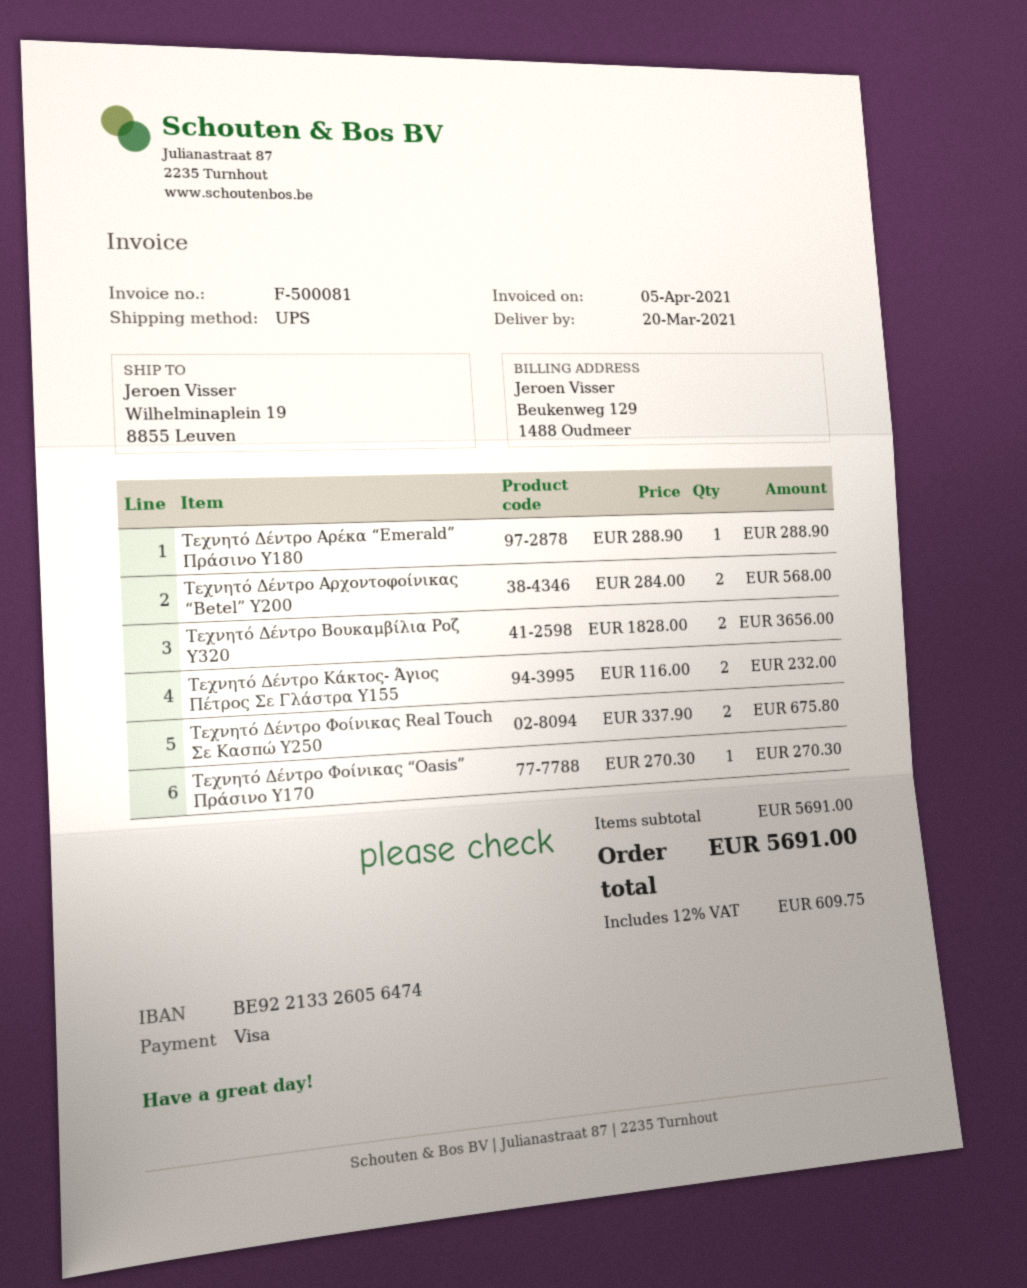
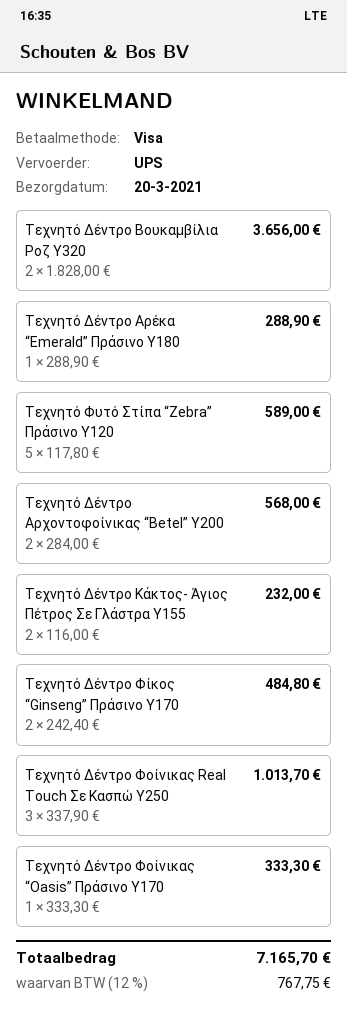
Τεχνητό Δέντρο Φοίνικας Real Touch Σε Κασπώ Y250: 2 x 337.90 = 675.80 -> 3 x 337.90 = 1013.70
Τεχνητό Δέντρο Φοίνικας “Oasis” Πράσινο Υ170: 1 x 270.30 = 270.30 -> 1 x 333.30 = 333.30
Τεχνητό Φυτό Στίπα “Zebra” Πράσινο Y120: none -> 5 x 117.80 = 589.00
Τεχνητό Δέντρο Φίκος “Ginseng” Πράσινο Υ170: none -> 2 x 242.40 = 484.80
tax: 12% = 609.75 -> 12% = 767.75
total: 5691.00 -> 7165.70

